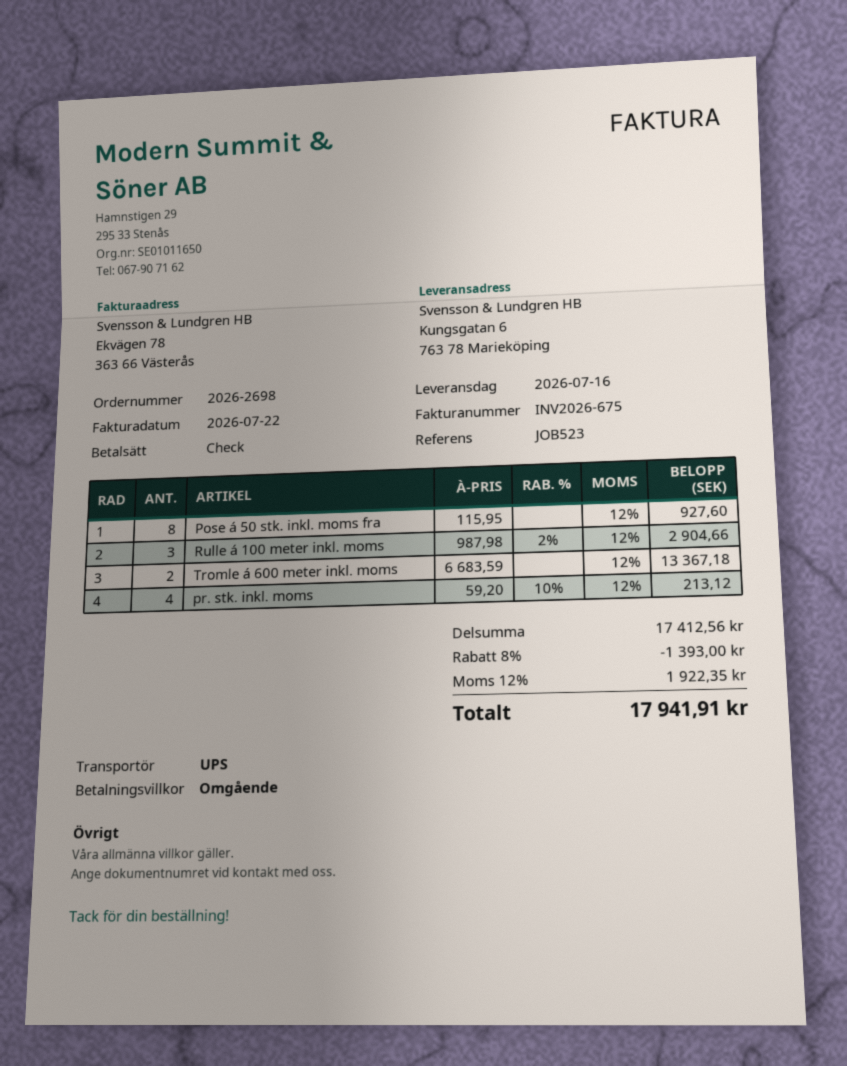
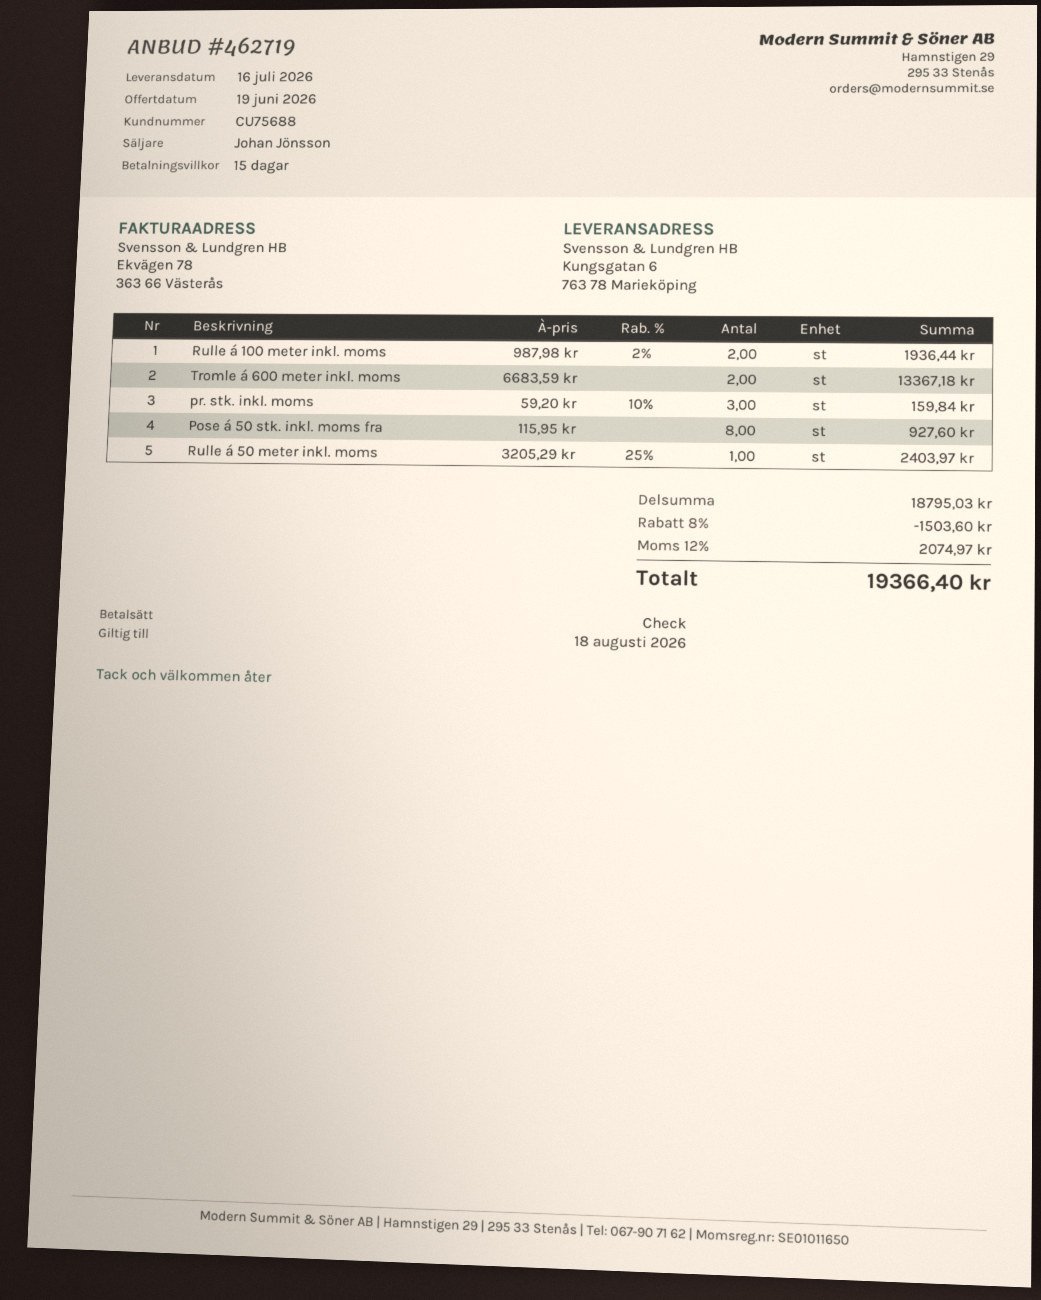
payment terms: on receipt -> 15 days
Rulle á 100 meter inkl. moms: 3 x 987.98 - 2% = 2904.66 -> 2 x 987.98 - 2% = 1936.44
pr. stk. inkl. moms: 4 x 59.20 - 10% = 213.12 -> 3 x 59.20 - 10% = 159.84
Rulle á 50 meter inkl. moms: none -> 1 x 3205.29 - 25% = 2403.97
subtotal: 17412.56 -> 18795.03
discount: 8% = 1393.00 -> 8% = 1503.60
tax: 12% = 1922.35 -> 12% = 2074.97
total: 17941.91 -> 19366.40

